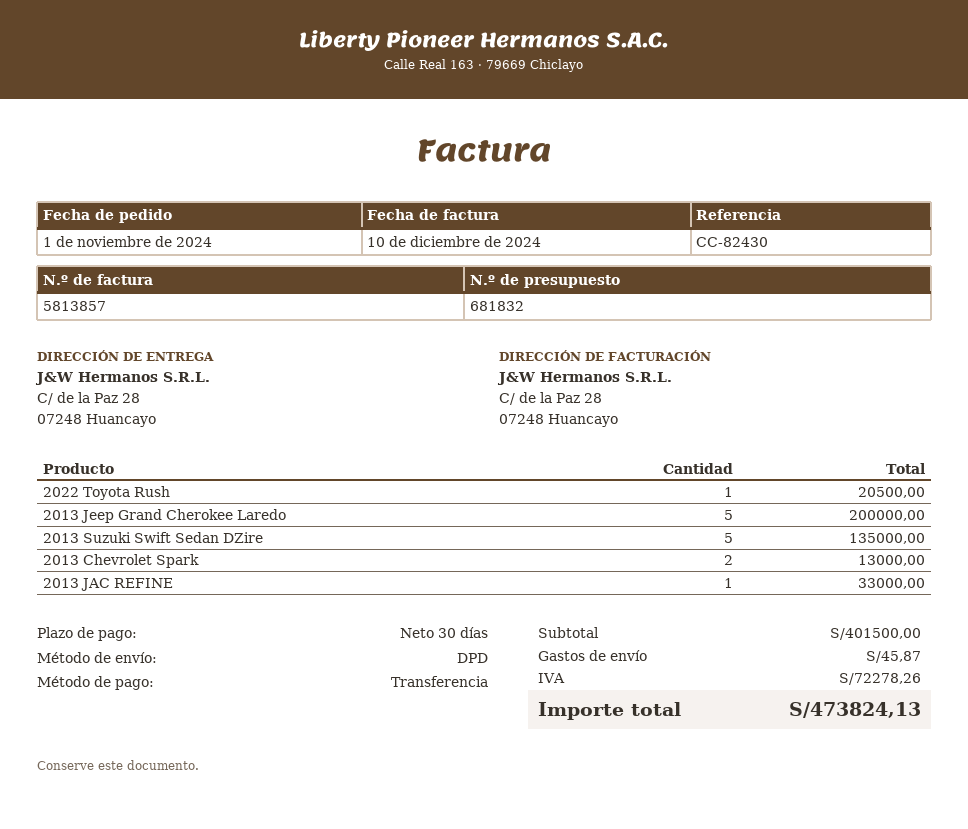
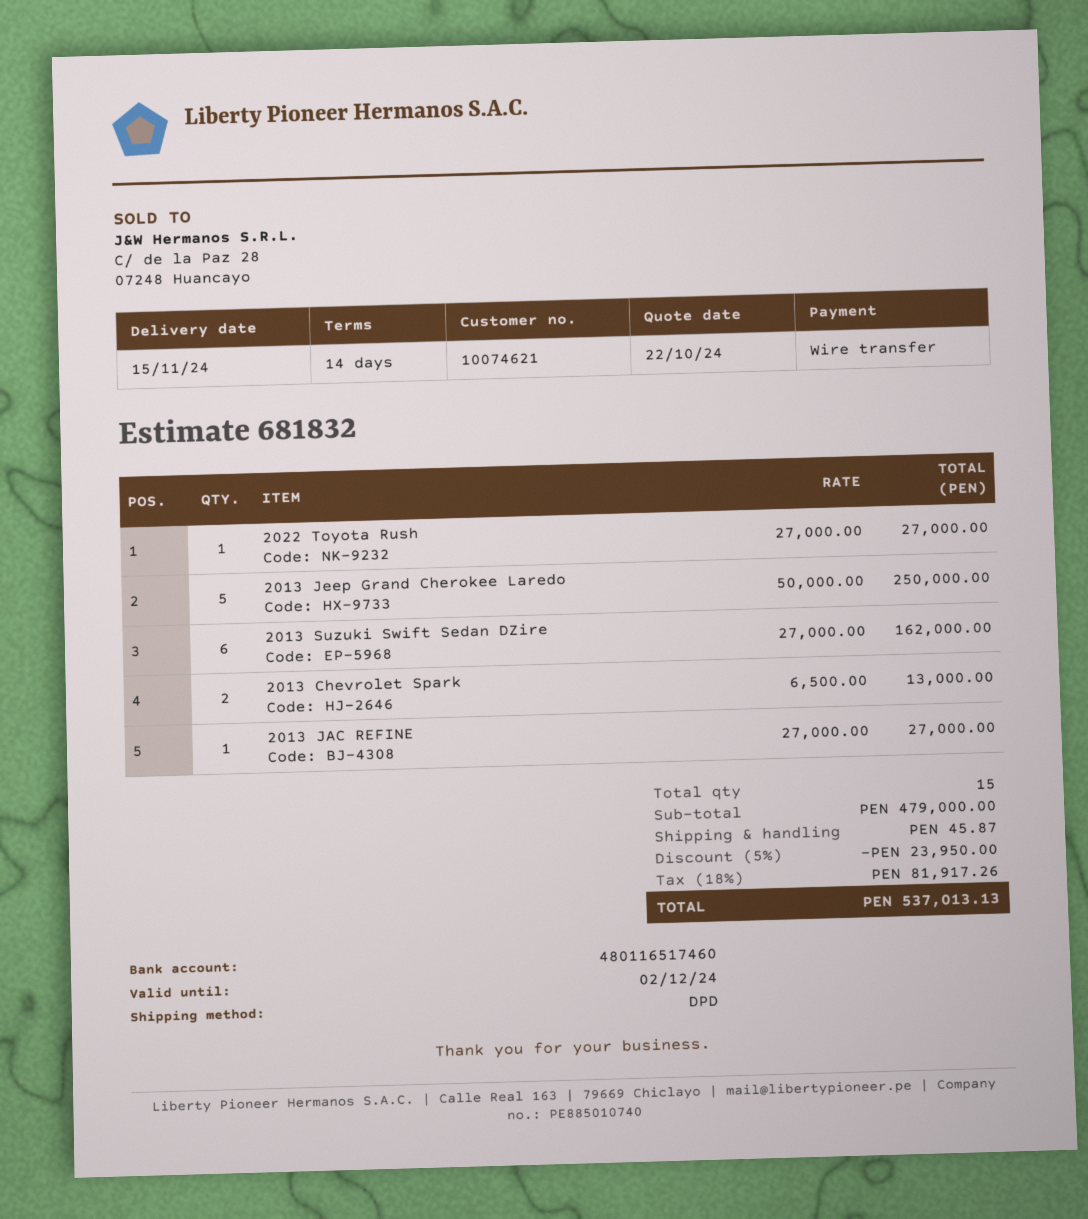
payment terms: 30 days -> 14 days
2022 Toyota Rush: 1 for 20500.00 -> 1 for 27000.00
2013 Jeep Grand Cherokee Laredo: 5 for 200000.00 -> 5 for 250000.00
2013 Suzuki Swift Sedan DZire: 5 for 135000.00 -> 6 for 162000.00
2013 JAC REFINE: 1 for 33000.00 -> 1 for 27000.00
subtotal: 401500.00 -> 479000.00
discount: none -> 5% = 23950.00
tax: 72278.26 -> 81917.26
total: 473824.13 -> 537013.13

